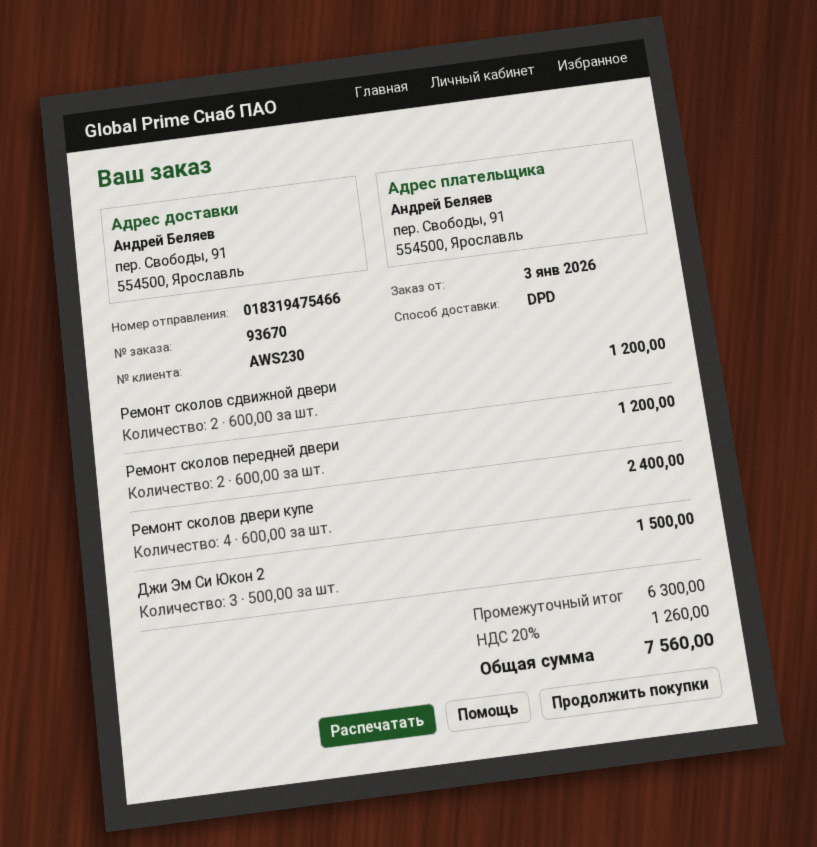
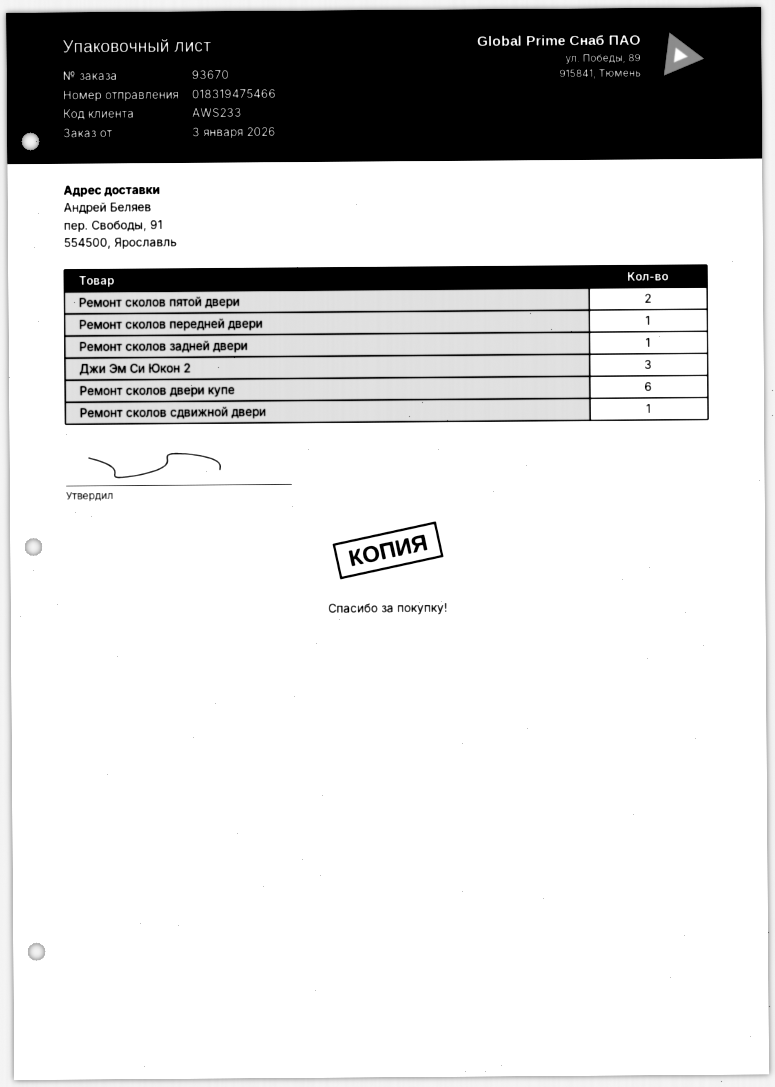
customer number: AWS230 -> AWS233
Ремонт сколов сдвижной двери: 2 -> 1
Ремонт сколов передней двери: 2 -> 1
Ремонт сколов двери купе: 4 -> 6
Ремонт сколов пятой двери: none -> 2
Ремонт сколов задней двери: none -> 1

